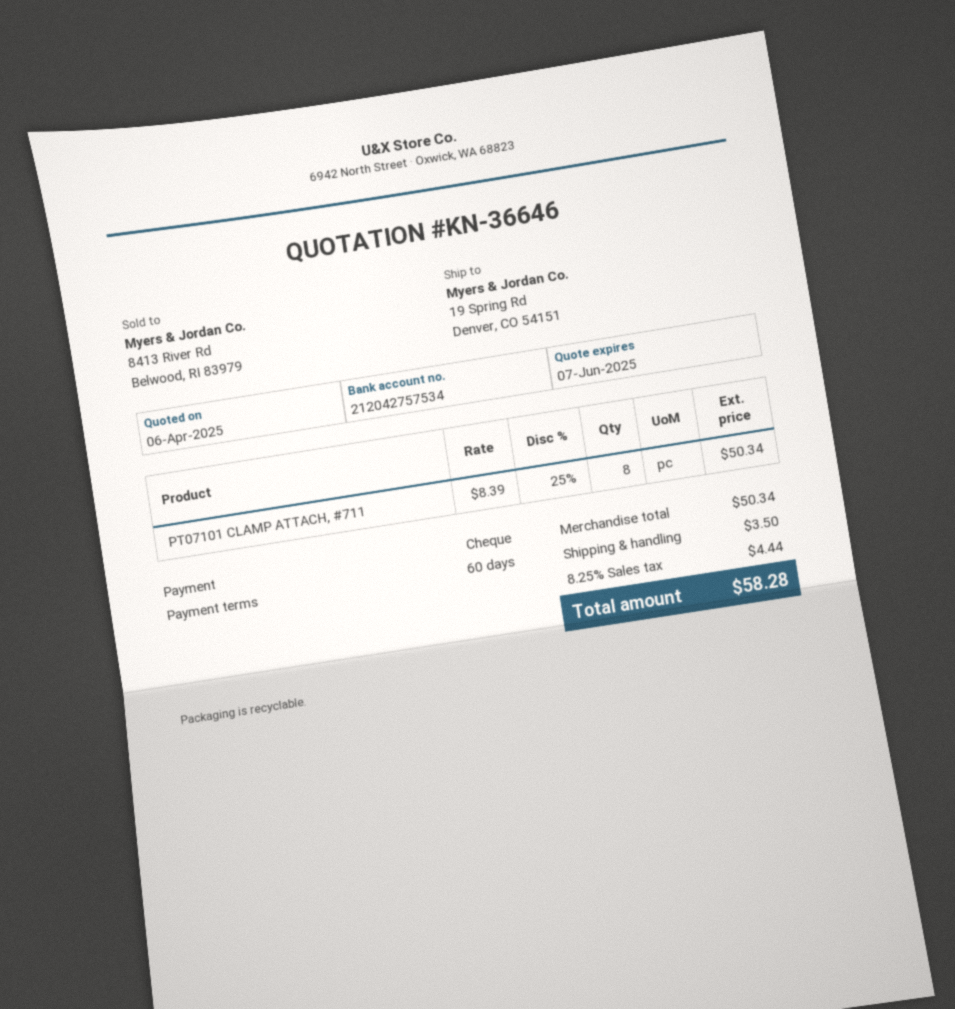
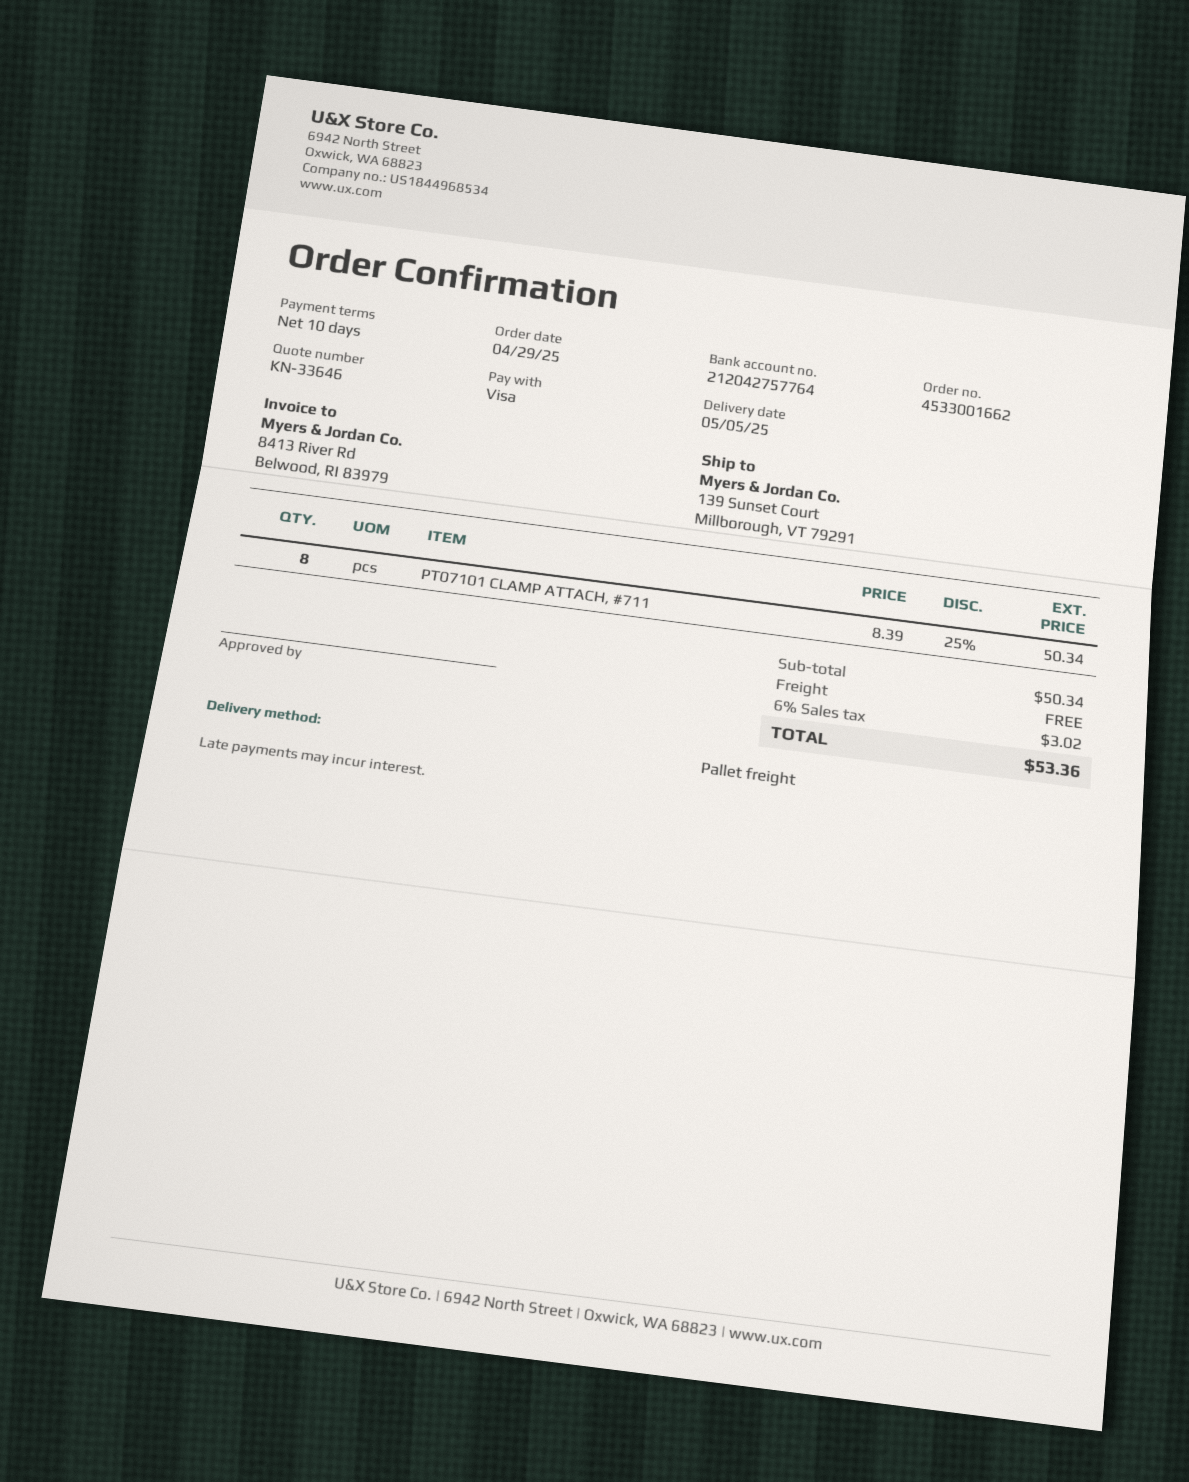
quote number: KN-36646 -> KN-33646
payment terms: 60 days -> 10 days
payment method: cheque -> Visa
bank account: 212042757534 -> 212042757764
ship to: 19 Spring Rd, Denver, CO 54151 -> 139 Sunset Court, Millborough, VT 79291
shipping: 3.50 -> 0.00
tax: 8.25% = 4.44 -> 6% = 3.02
total: 58.28 -> 53.36

